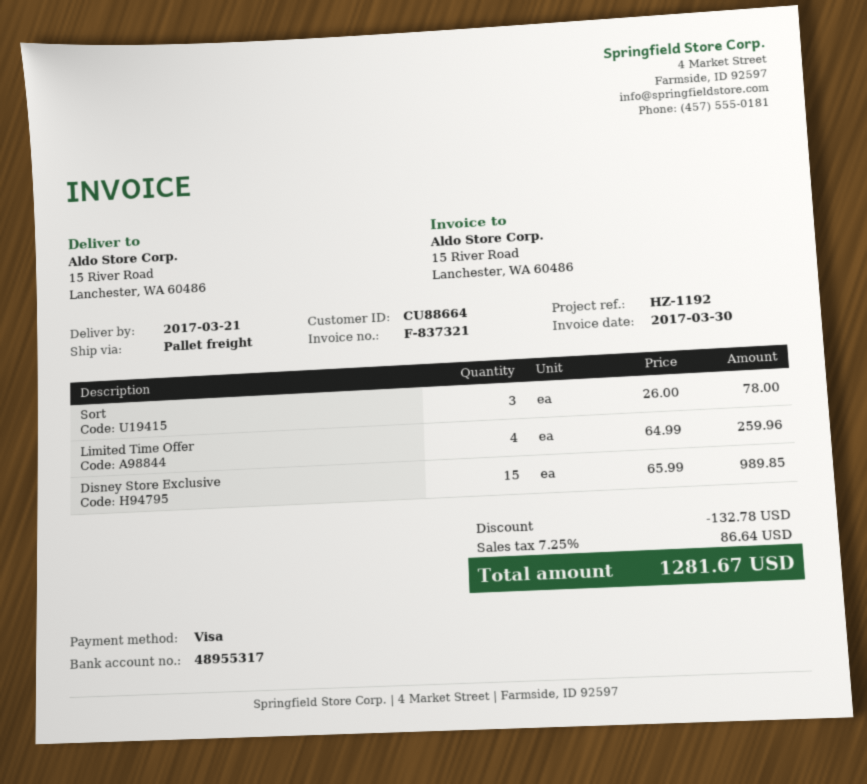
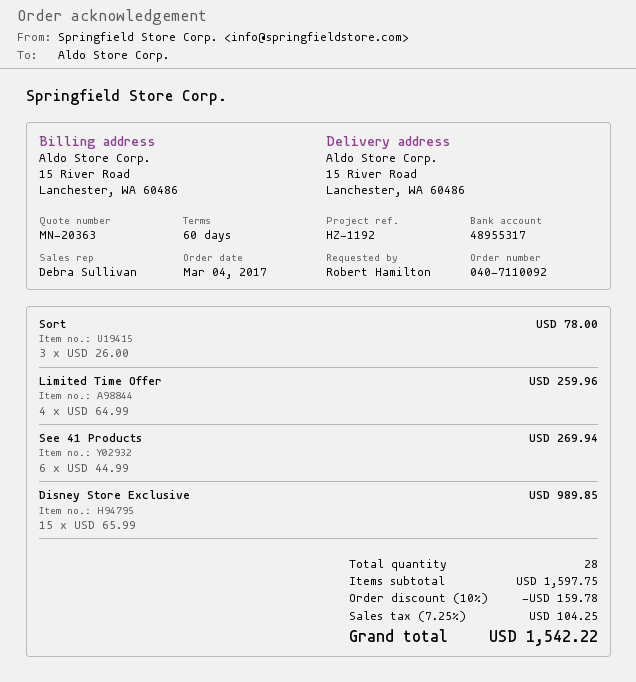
See 41 Products: none -> 6 x 44.99 = 269.94
discount: 132.78 -> 159.78
tax: 7.25% = 86.64 -> 7.25% = 104.25
total: 1281.67 -> 1542.22

